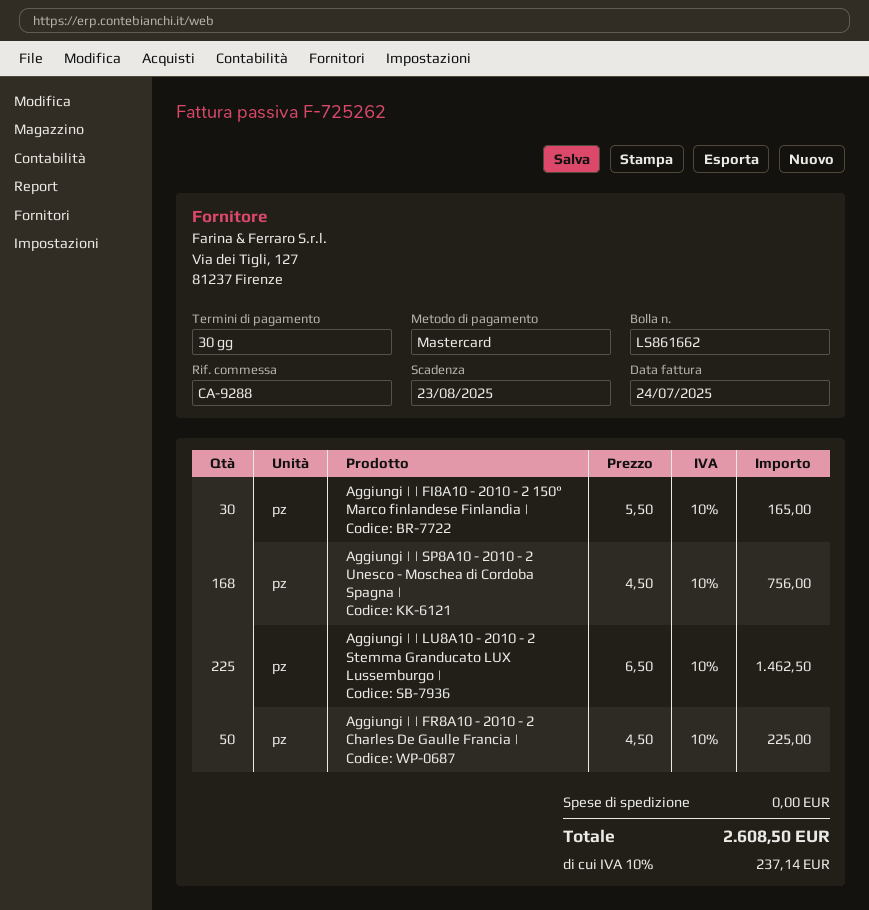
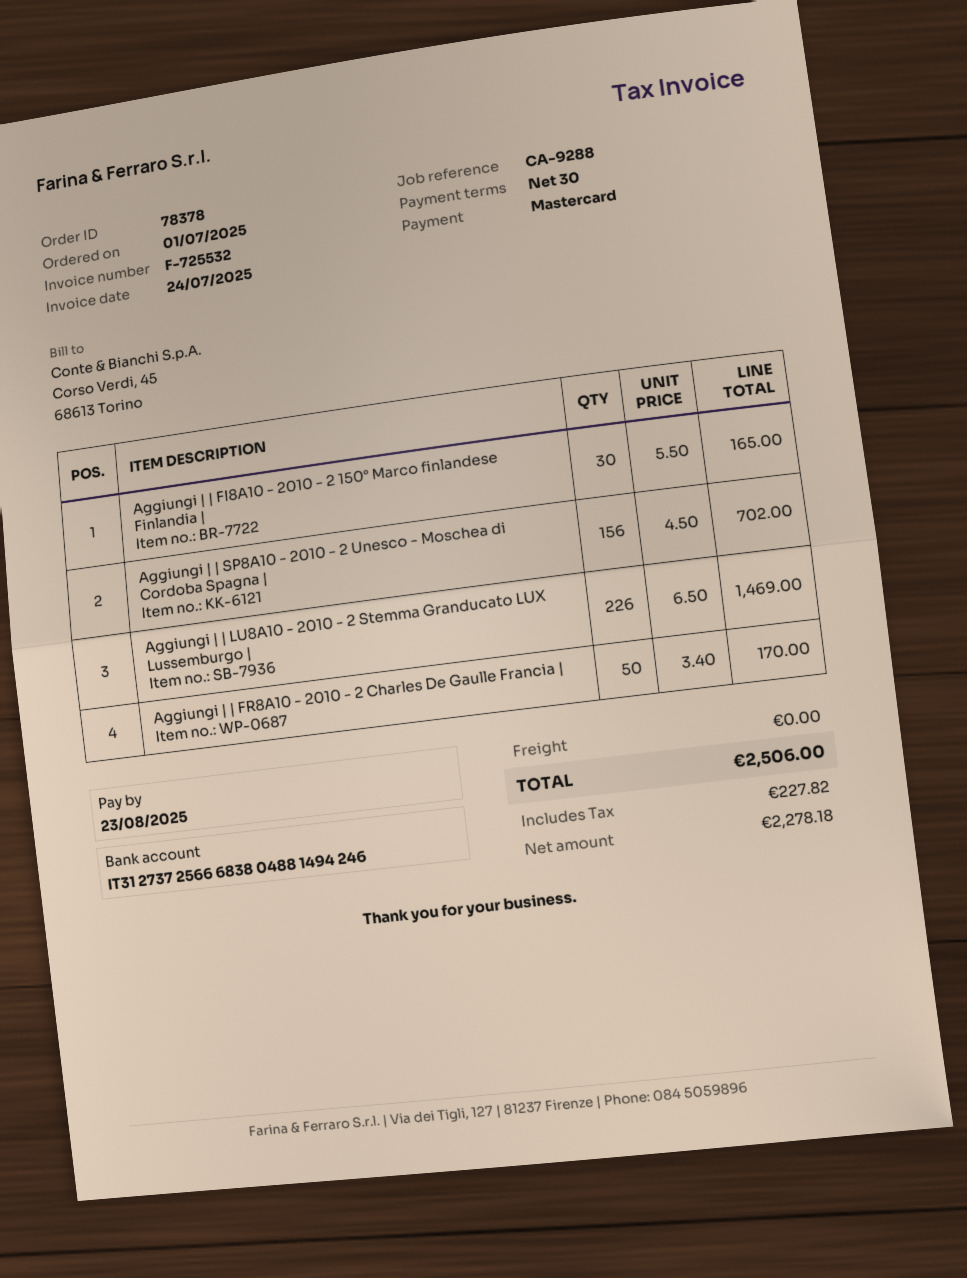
invoice number: F-725262 -> F-725532
Aggiungi | | SP8A10 - 2010 - 2 Unesco - Moschea di Cordoba Spagna |: 168 x 4.50 = 756.00 -> 156 x 4.50 = 702.00
Aggiungi | | LU8A10 - 2010 - 2 Stemma Granducato LUX Lussemburgo |: 225 x 6.50 = 1462.50 -> 226 x 6.50 = 1469.00
Aggiungi | | FR8A10 - 2010 - 2 Charles De Gaulle Francia |: 50 x 4.50 = 225.00 -> 50 x 3.40 = 170.00
tax: 237.14 -> 227.82
total: 2608.50 -> 2506.00

